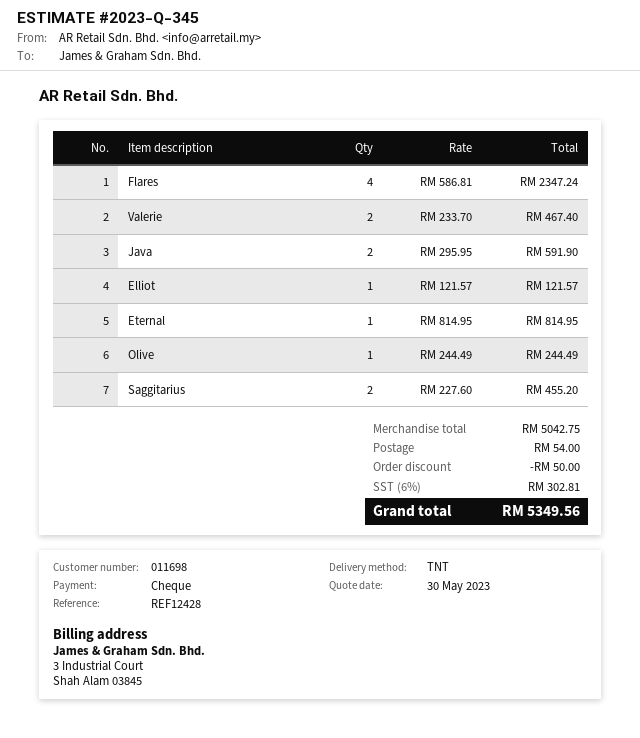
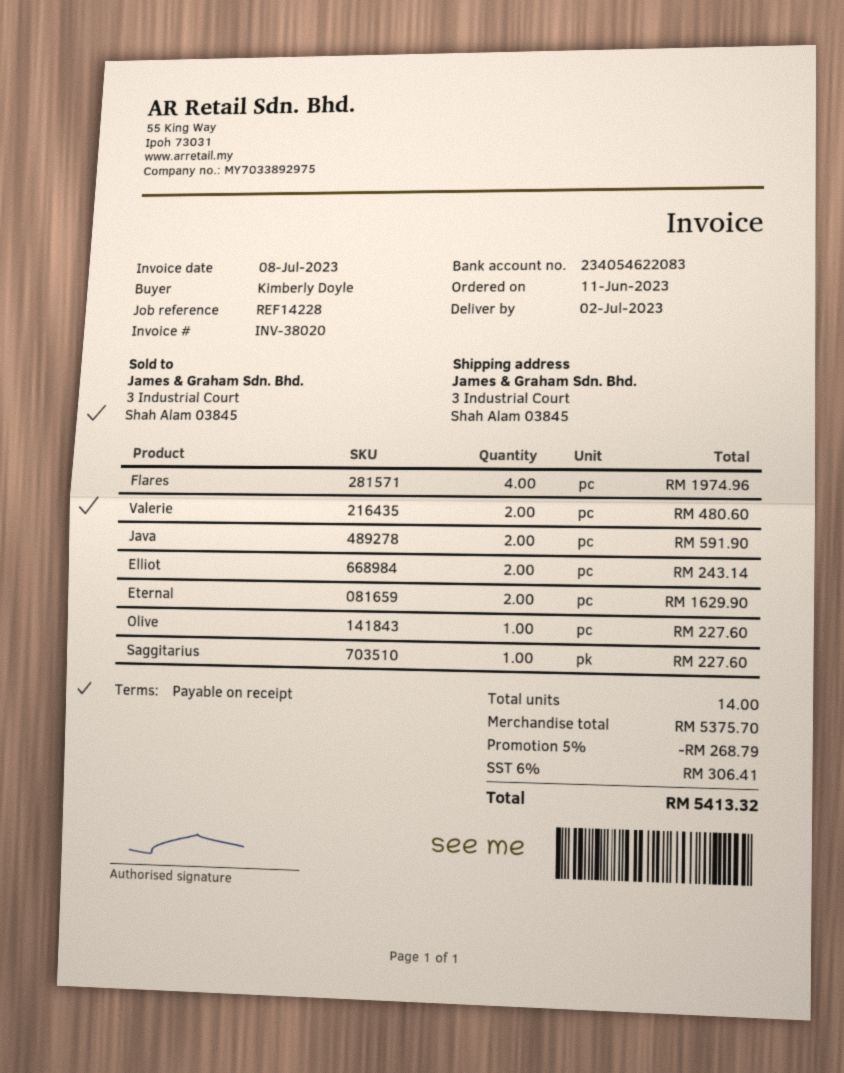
reference: REF12428 -> REF14228
Flares: 4 for 2347.24 -> 4 for 1974.96
Valerie: 2 for 467.40 -> 2 for 480.60
Elliot: 1 for 121.57 -> 2 for 243.14
Eternal: 1 for 814.95 -> 2 for 1629.90
Olive: 1 for 244.49 -> 1 for 227.60
Saggitarius: 2 for 455.20 -> 1 for 227.60
subtotal: 5042.75 -> 5375.70
discount: 50.00 -> 268.79
shipping: 54.00 -> none
tax: 6% = 302.81 -> 6% = 306.41
total: 5349.56 -> 5413.32

